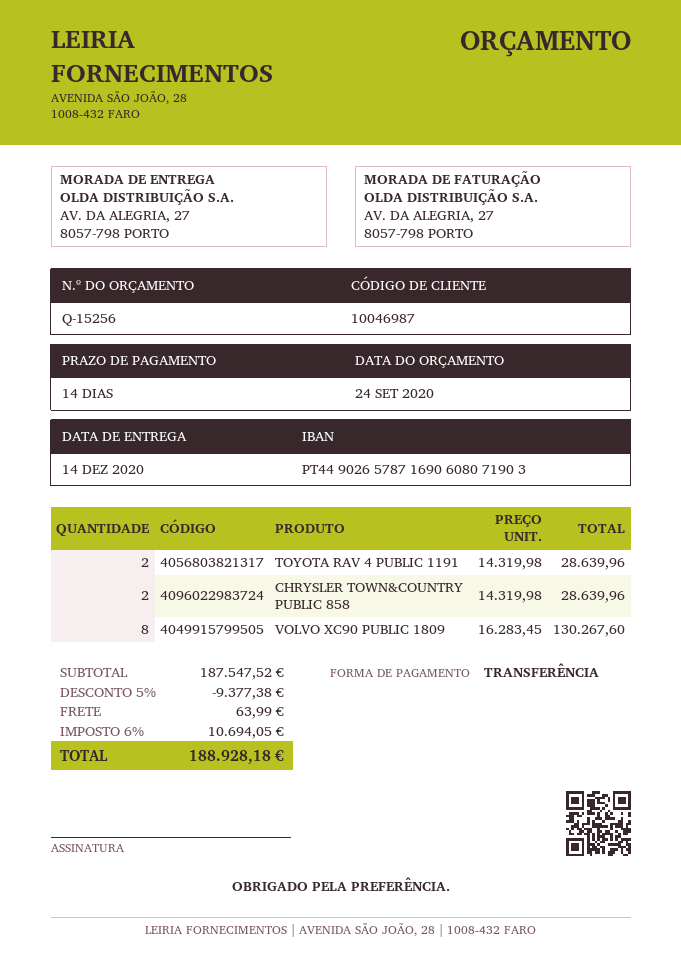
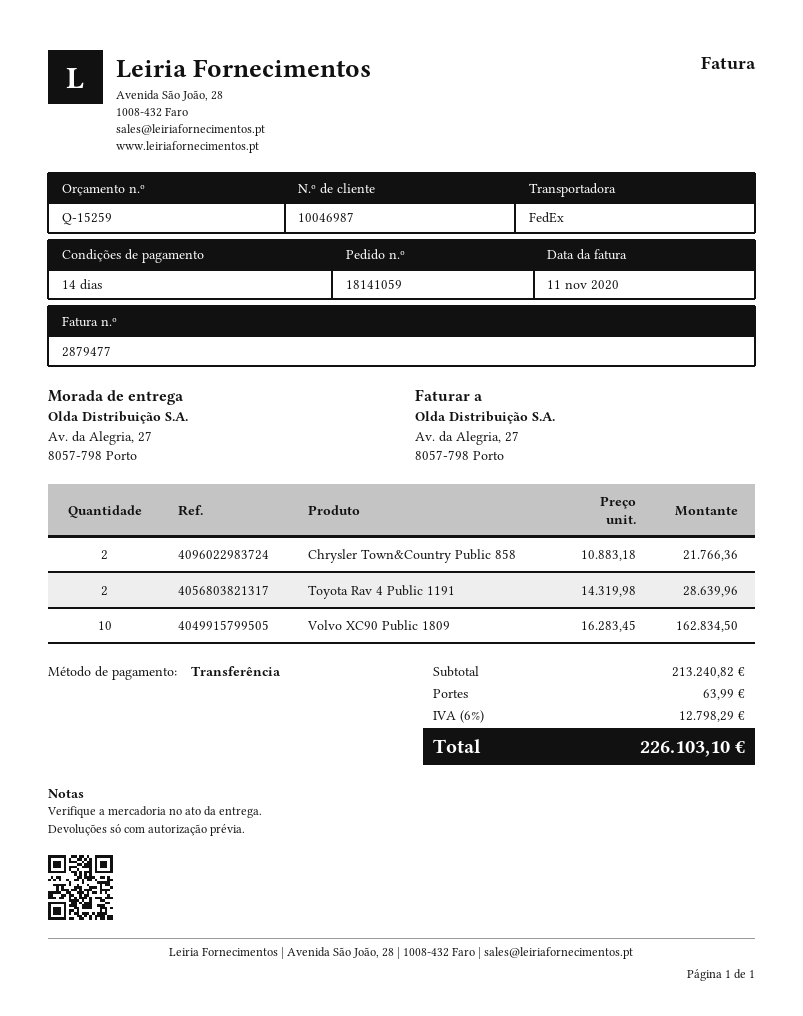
quote number: Q-15256 -> Q-15259
CHRYSLER TOWN&COUNTRY PUBLIC 858: 2 x 14319.98 = 28639.96 -> 2 x 10883.18 = 21766.36
VOLVO XC90 PUBLIC 1809: 8 x 16283.45 = 130267.60 -> 10 x 16283.45 = 162834.50
subtotal: 187547.52 -> 213240.82
discount: 5% = 9377.38 -> none
tax: 6% = 10694.05 -> 6% = 12798.29
total: 188928.18 -> 226103.10

